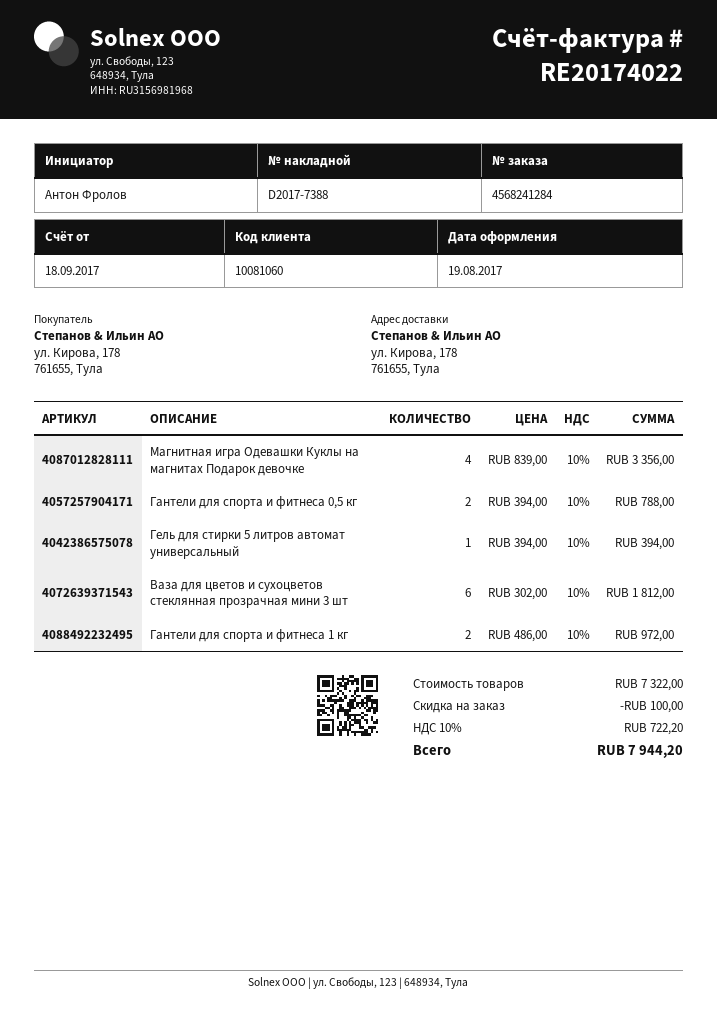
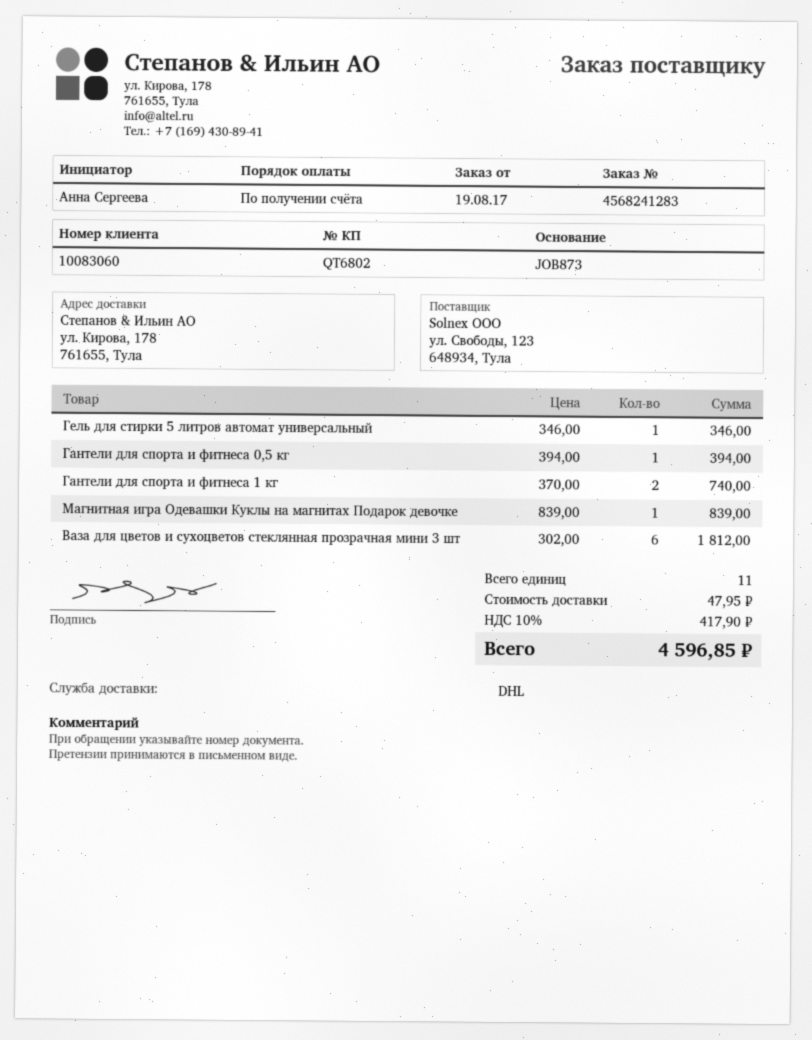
order number: 4568241284 -> 4568241283
customer number: 10081060 -> 10083060
ordered by: Антон Фролов -> Анна Сергеева
Магнитная игра Одевашки Куклы на магнитах Подарок девочке: 4 x 839.00 = 3356.00 -> 1 x 839.00 = 839.00
Гантели для спорта и фитнеса 0,5 кг: 2 x 394.00 = 788.00 -> 1 x 394.00 = 394.00
Гель для стирки 5 литров автомат универсальный: 1 x 394.00 = 394.00 -> 1 x 346.00 = 346.00
Гантели для спорта и фитнеса 1 кг: 2 x 486.00 = 972.00 -> 2 x 370.00 = 740.00
discount: 100.00 -> none
shipping: none -> 47.95
tax: 10% = 722.20 -> 10% = 417.90
total: 7944.20 -> 4596.85

